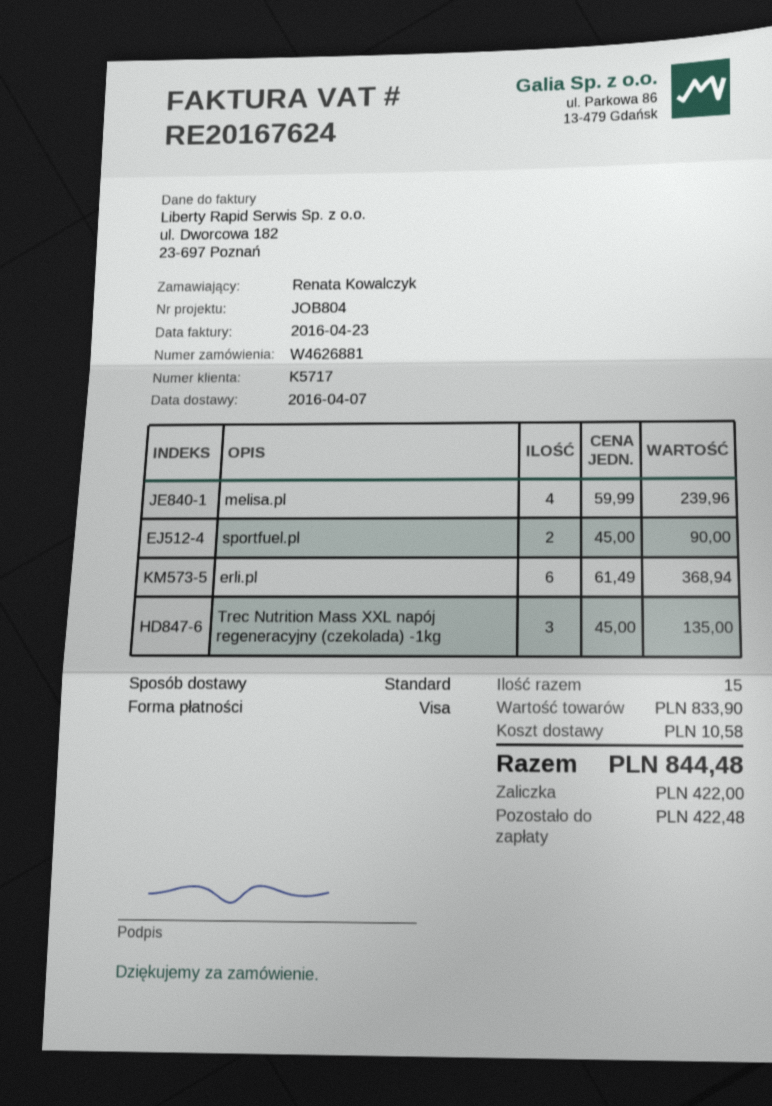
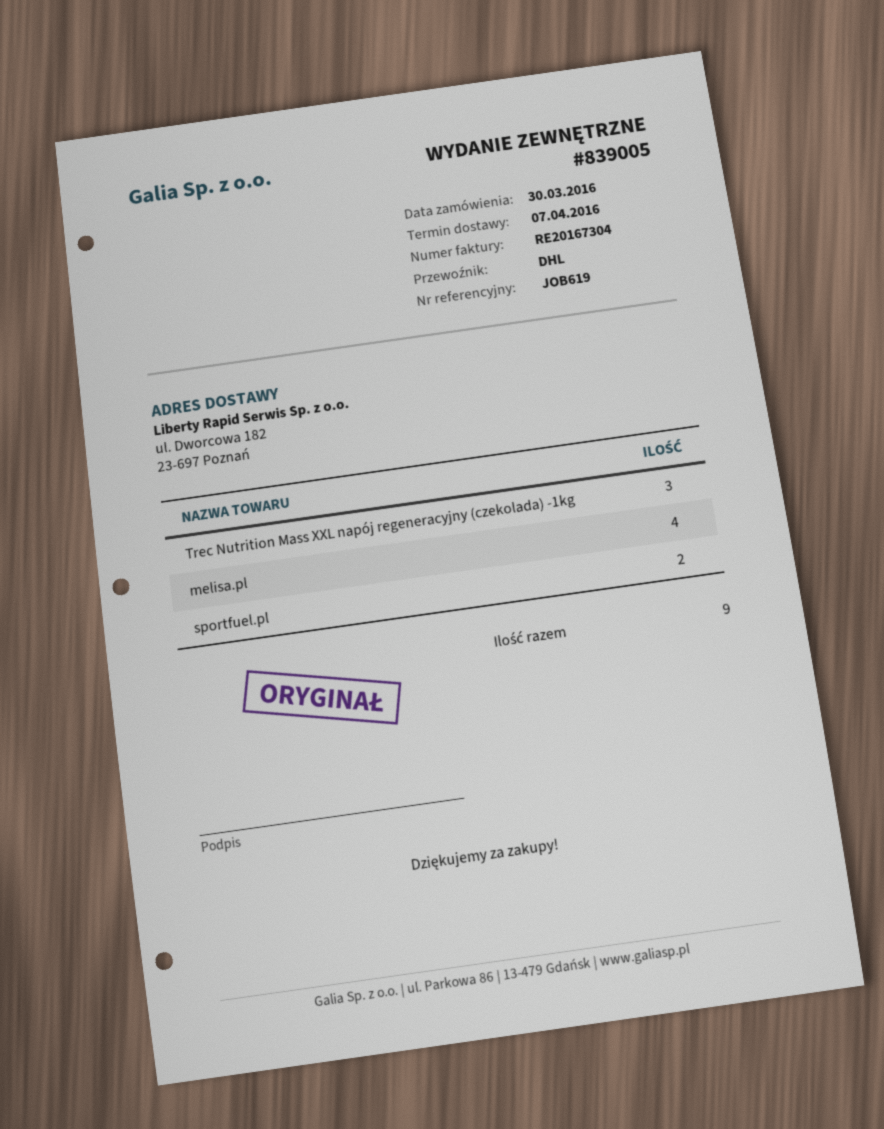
invoice number: RE20167624 -> RE20167304
reference: JOB804 -> JOB619
shipping method: standard -> DHL
erli.pl: 6 -> none
total quantity: 15 -> 9

